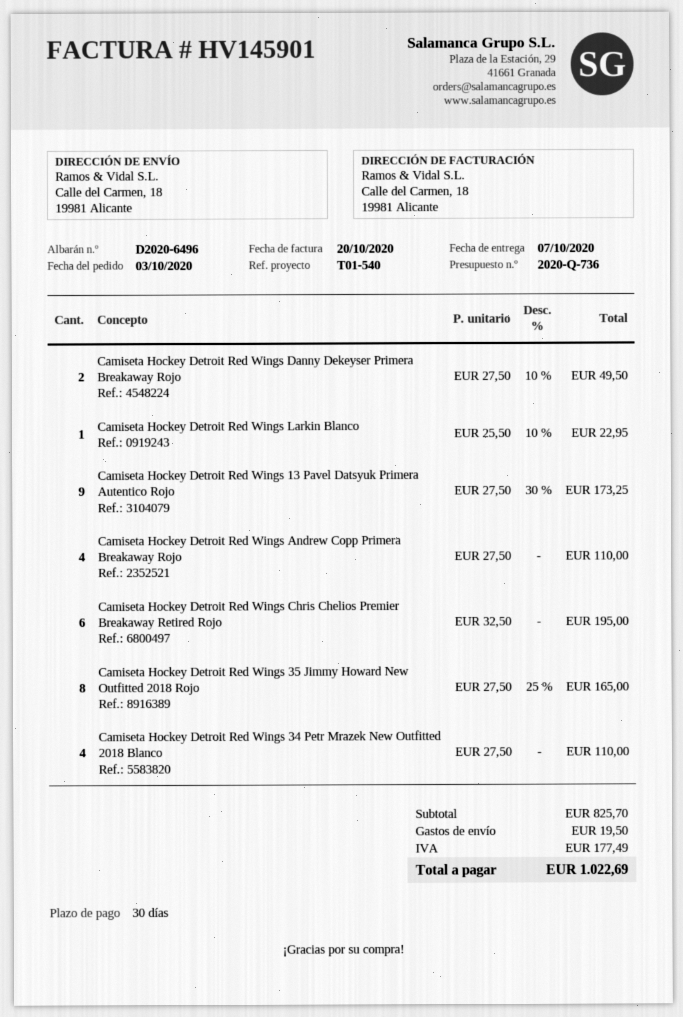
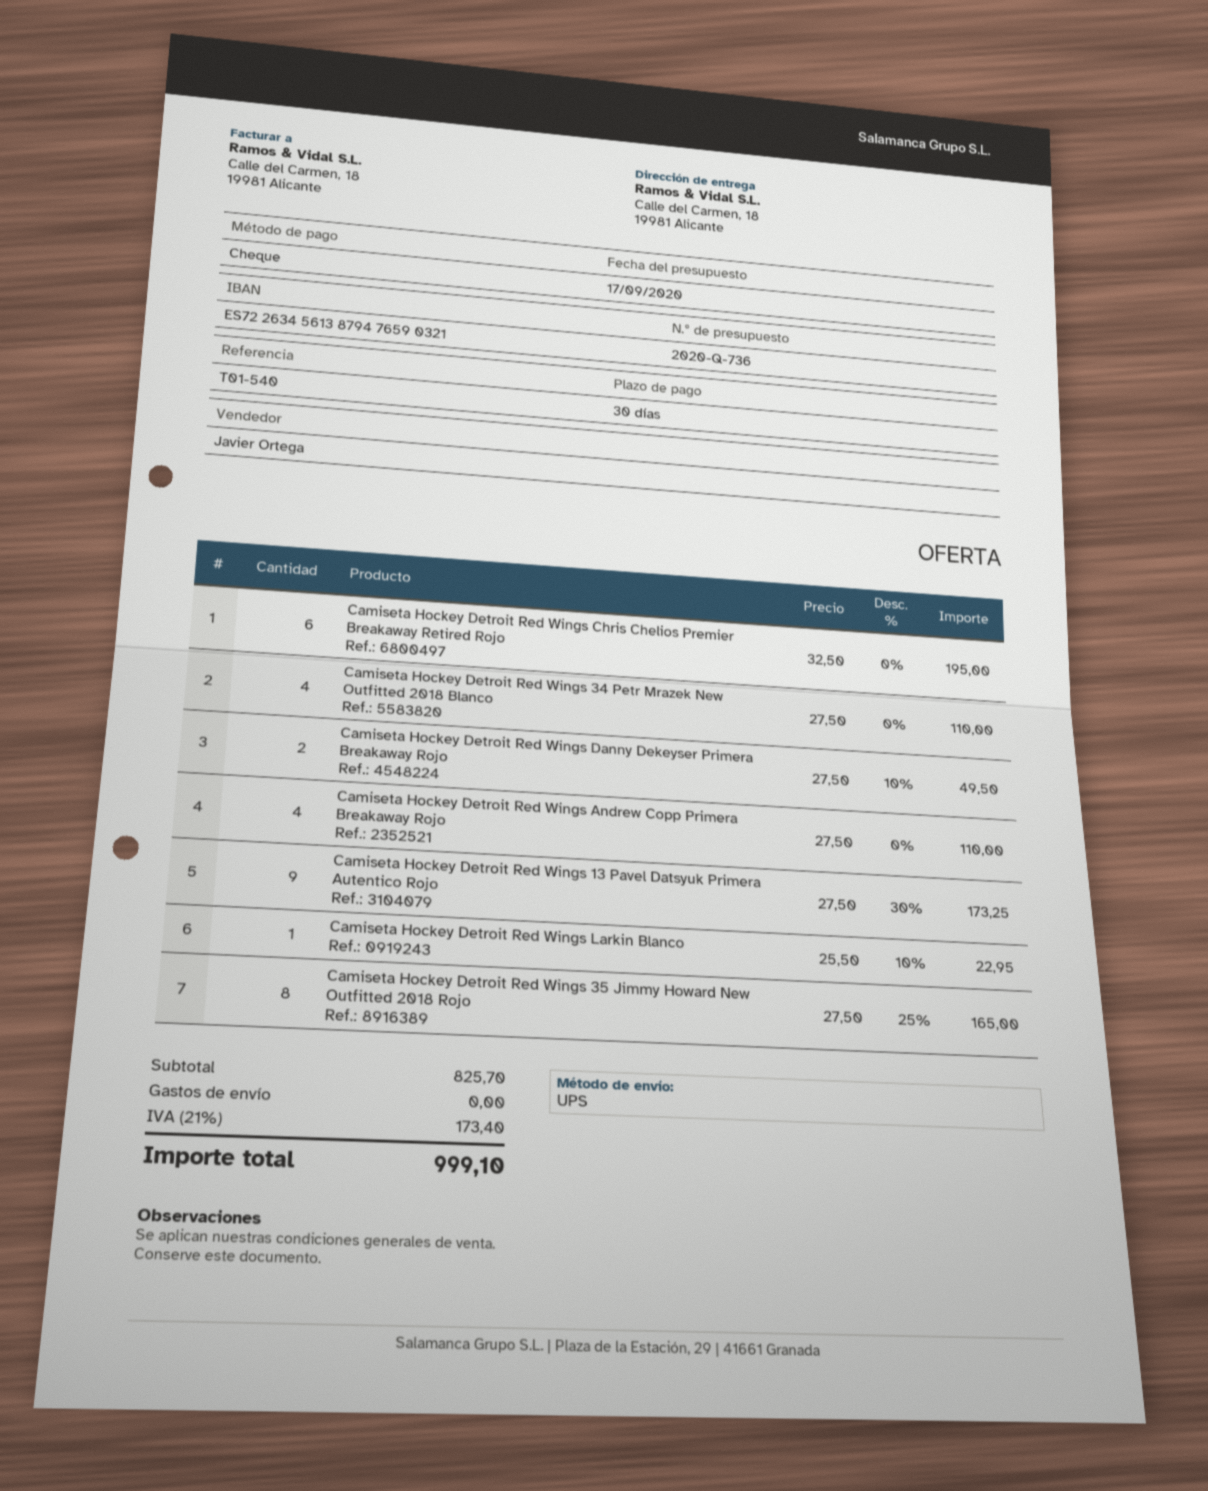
shipping: 19.50 -> 0.00
tax: 177.49 -> 173.40
total: 1022.69 -> 999.10

